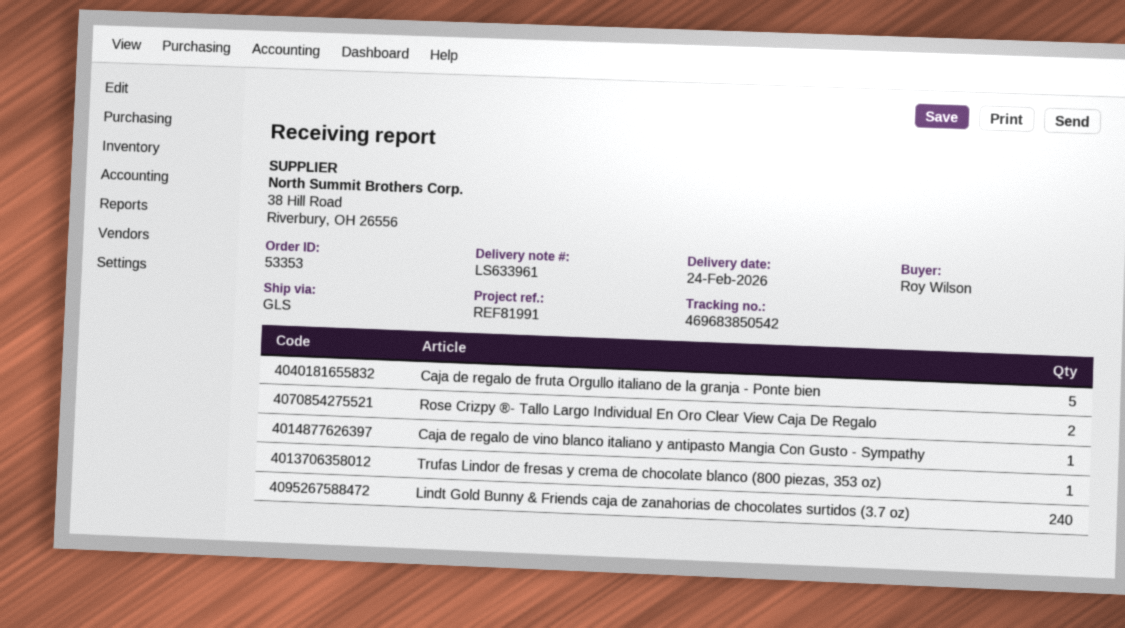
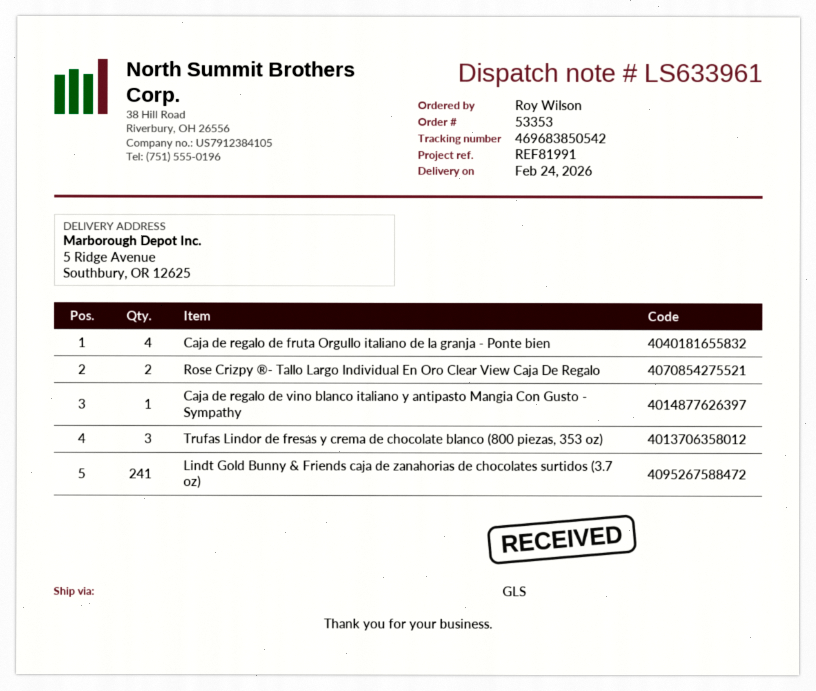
Caja de regalo de fruta Orgullo italiano de la granja - Ponte bien: 5 -> 4
Trufas Lindor de fresas y crema de chocolate blanco (800 piezas, 353 oz): 1 -> 3
Lindt Gold Bunny & Friends caja de zanahorias de chocolates surtidos (3.7 oz): 240 -> 241

